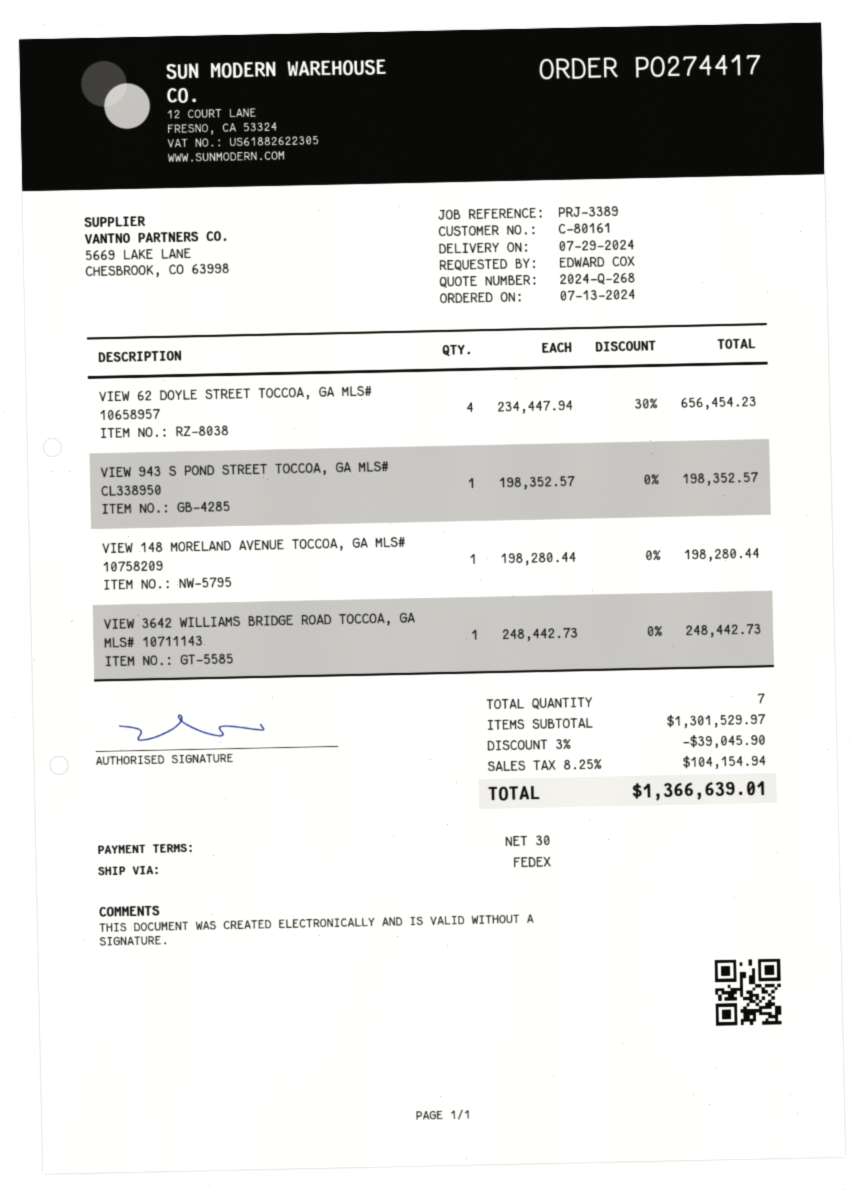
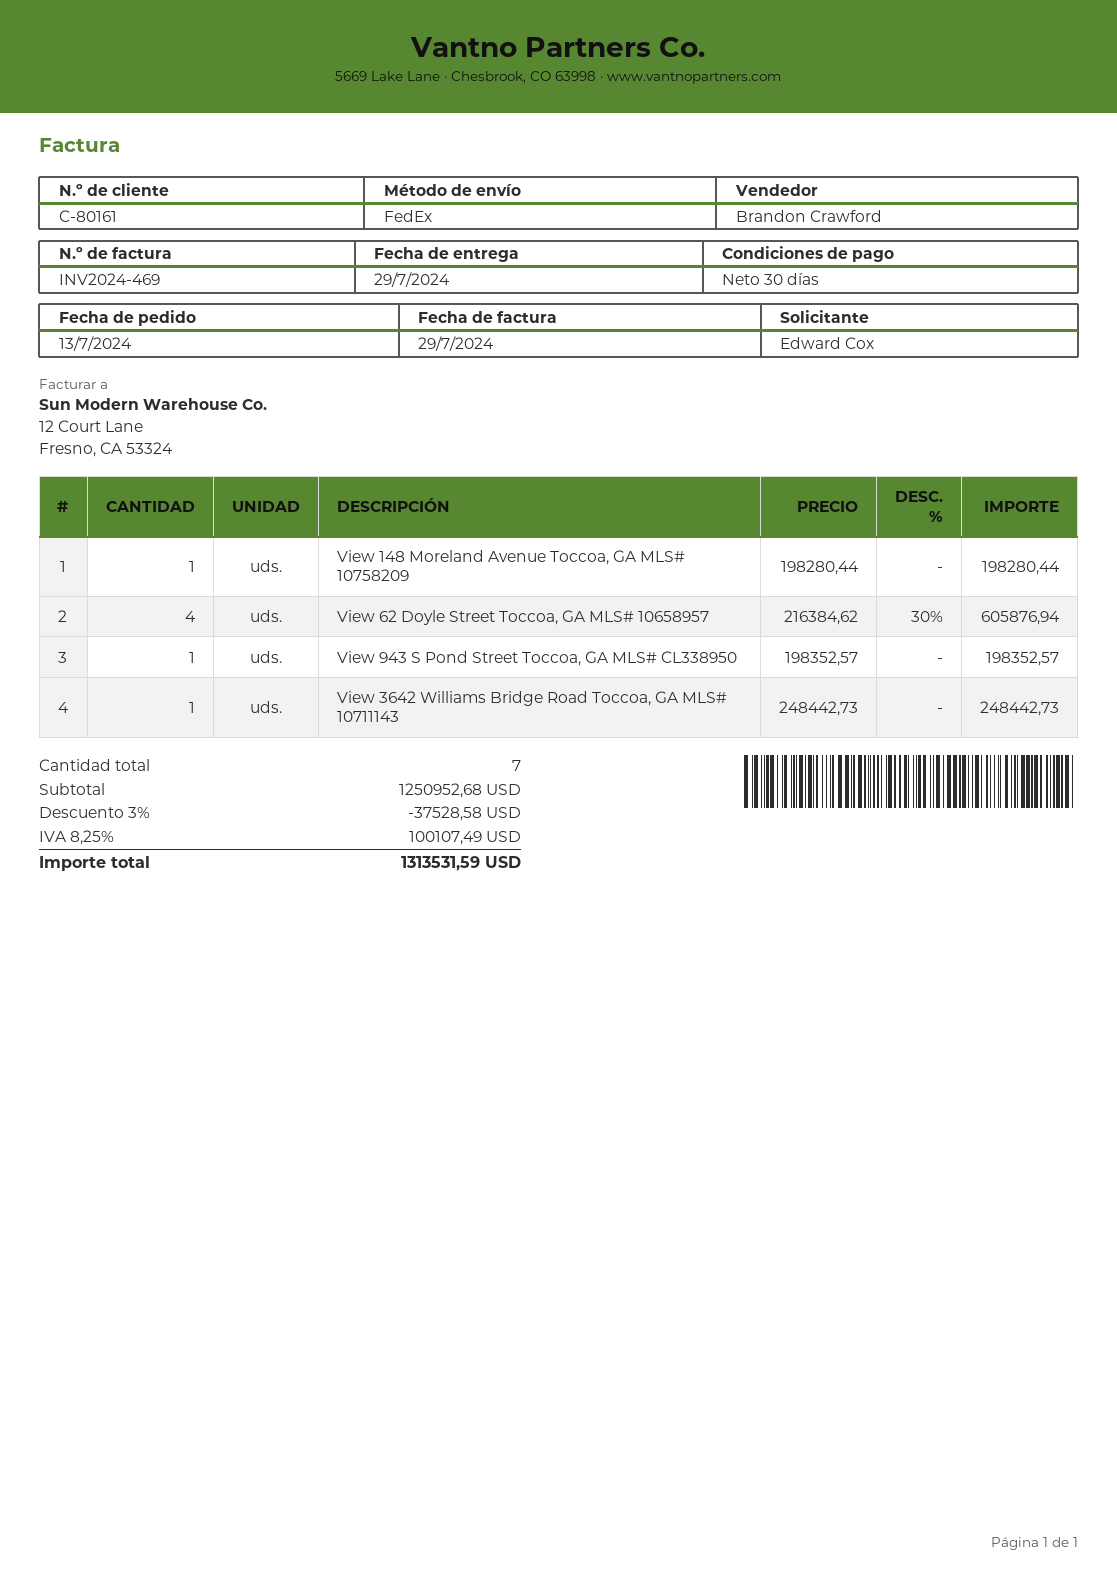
VIEW 62 DOYLE STREET TOCCOA, GA MLS# 10658957: 4 x 234447.94 - 30% = 656454.23 -> 4 x 216384.62 - 30% = 605876.94
subtotal: 1301529.97 -> 1250952.68
discount: 3% = 39045.90 -> 3% = 37528.58
tax: 8.25% = 104154.94 -> 8.25% = 100107.49
total: 1366639.01 -> 1313531.59

